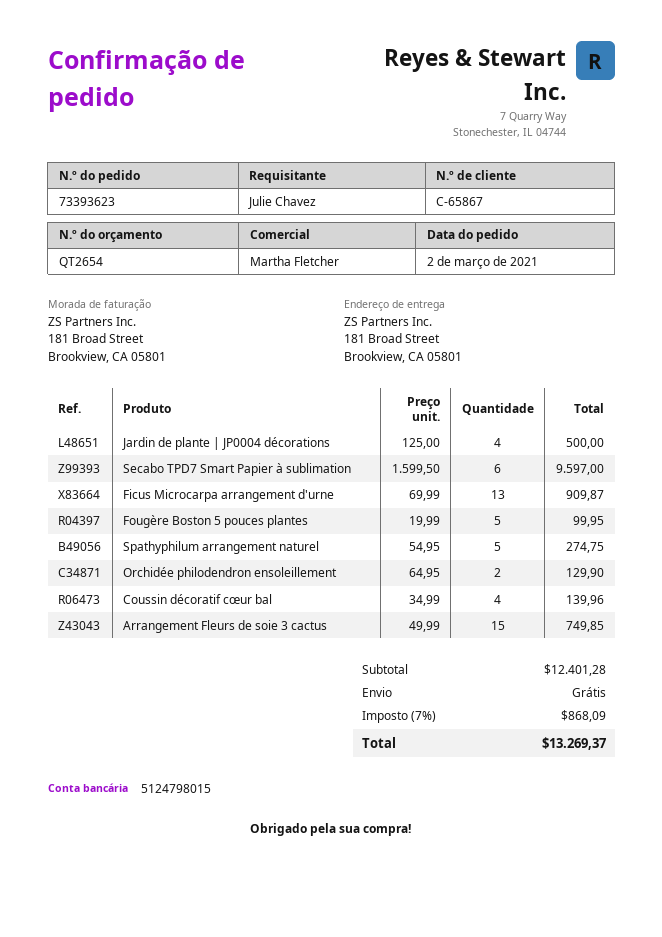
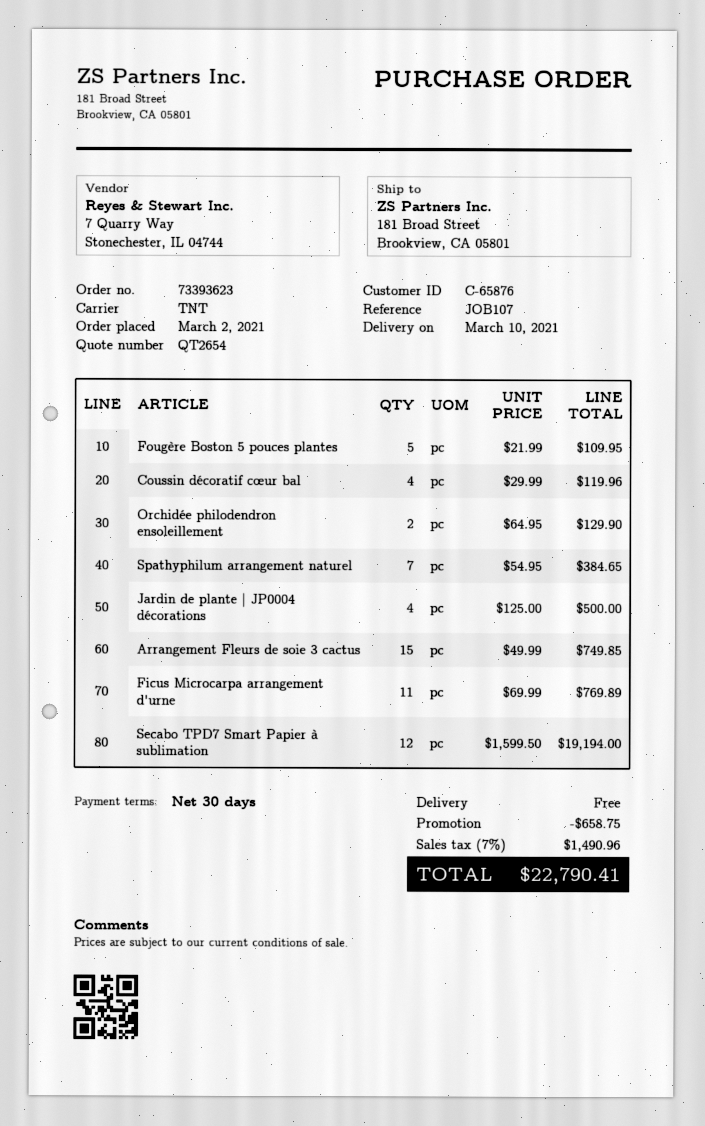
customer number: C-65867 -> C-65876
Secabo TPD7 Smart Papier à sublimation: 6 x 1599.50 = 9597.00 -> 12 x 1599.50 = 19194.00
Ficus Microcarpa arrangement d'urne: 13 x 69.99 = 909.87 -> 11 x 69.99 = 769.89
Fougère Boston 5 pouces plantes: 5 x 19.99 = 99.95 -> 5 x 21.99 = 109.95
Spathyphilum arrangement naturel: 5 x 54.95 = 274.75 -> 7 x 54.95 = 384.65
Coussin décoratif cœur bal: 4 x 34.99 = 139.96 -> 4 x 29.99 = 119.96
discount: none -> 658.75
tax: 7% = 868.09 -> 7% = 1490.96
total: 13269.37 -> 22790.41

